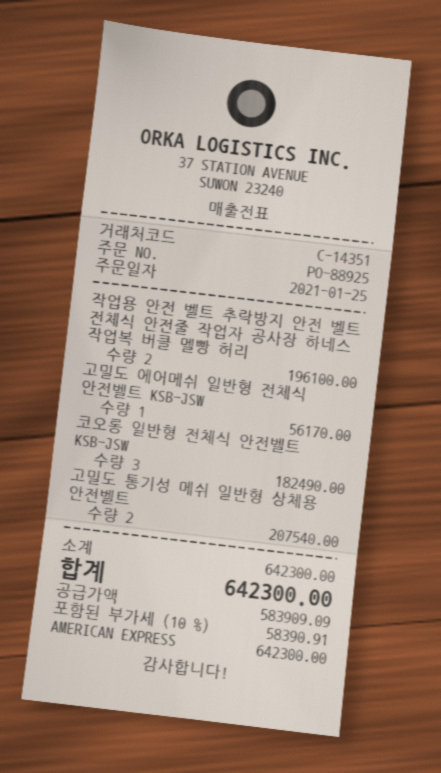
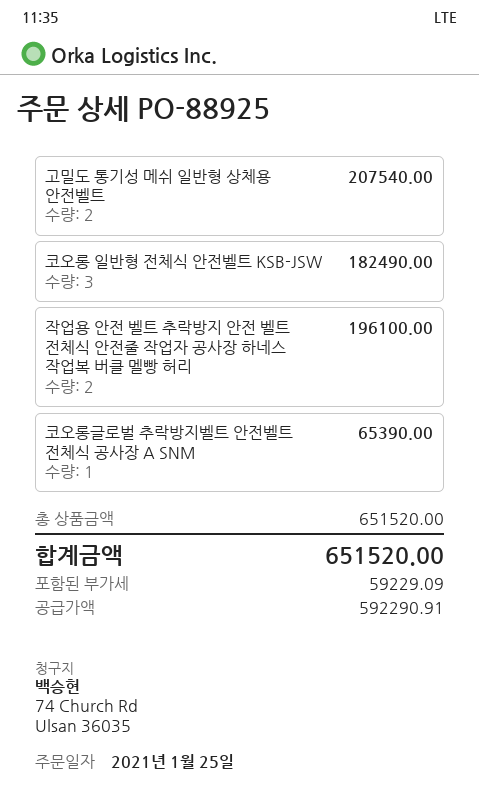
고밀도 에어메쉬 일반형 전체식 안전벨트 KSB-JSW: 1 for 56170.00 -> none
코오롱글로벌 추락방지벨트 안전벨트 전체식 공사장 A SNM: none -> 1 for 65390.00
subtotal: 642300.00 -> 651520.00
net: 583909.09 -> 592290.91
tax: 58390.91 -> 59229.09
total: 642300.00 -> 651520.00

